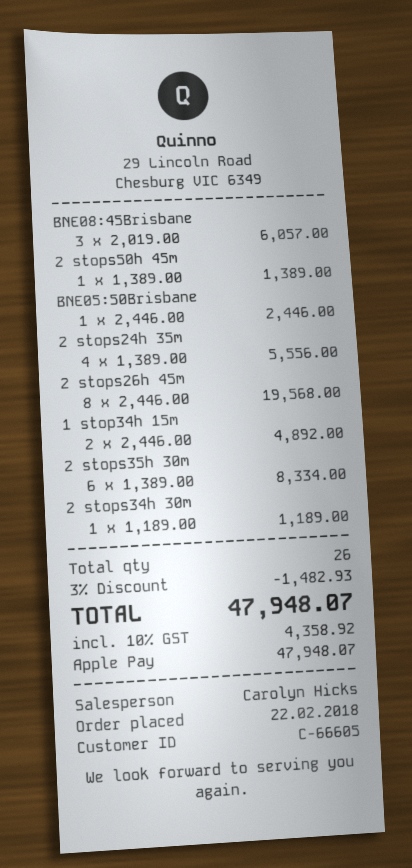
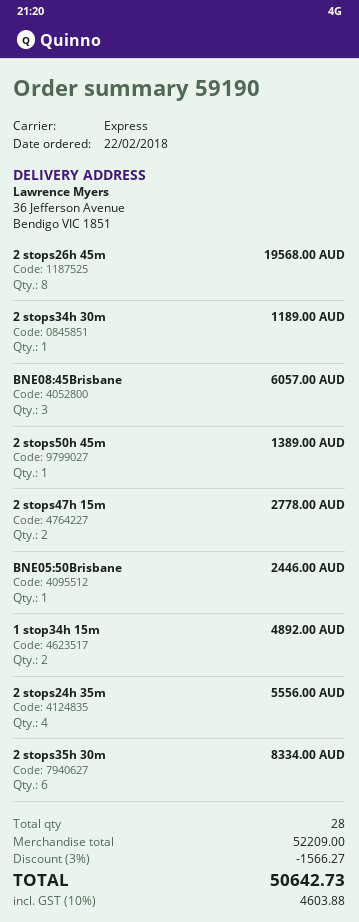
2 stops47h 15m: none -> 2 for 2778.00
total quantity: 26 -> 28
discount: 3% = 1482.93 -> 3% = 1566.27
tax: 10% = 4358.92 -> 10% = 4603.88
total: 47948.07 -> 50642.73

